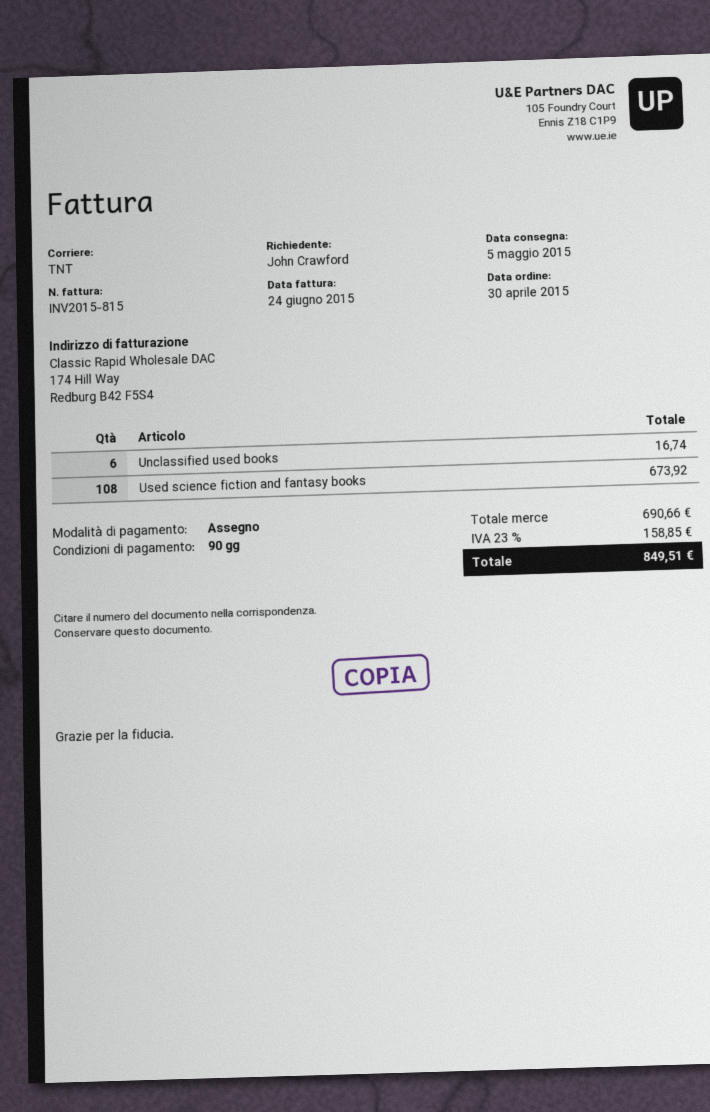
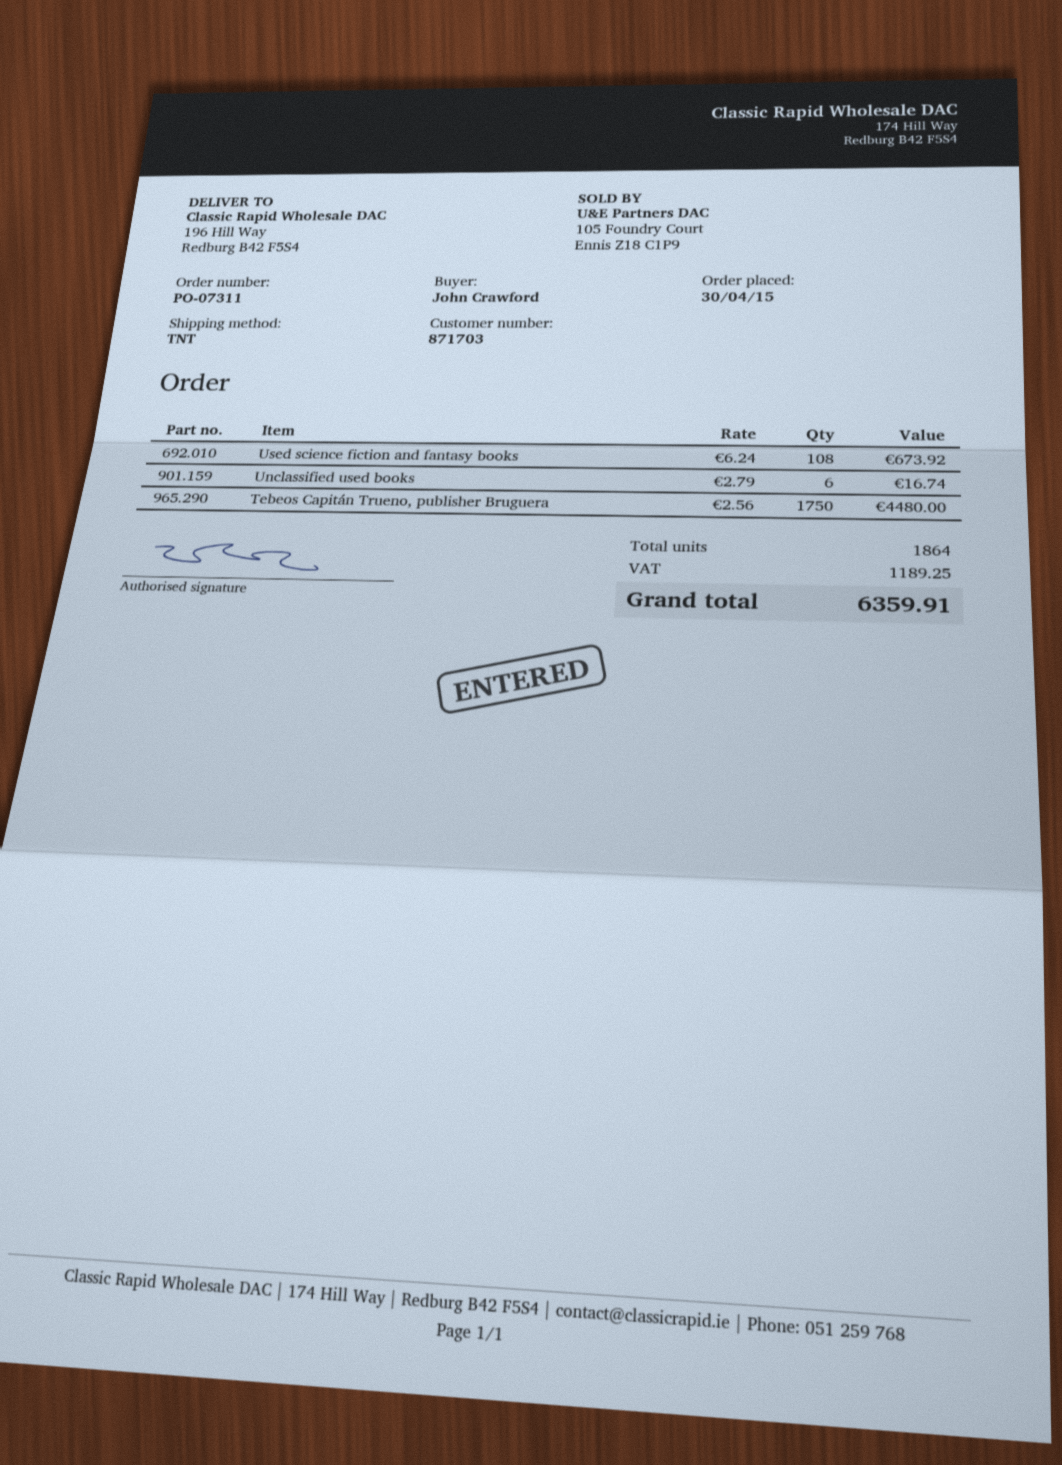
Tebeos Capitán Trueno, publisher Bruguera: none -> 1750 for 4480.00
tax: 158.85 -> 1189.25
total: 849.51 -> 6359.91

